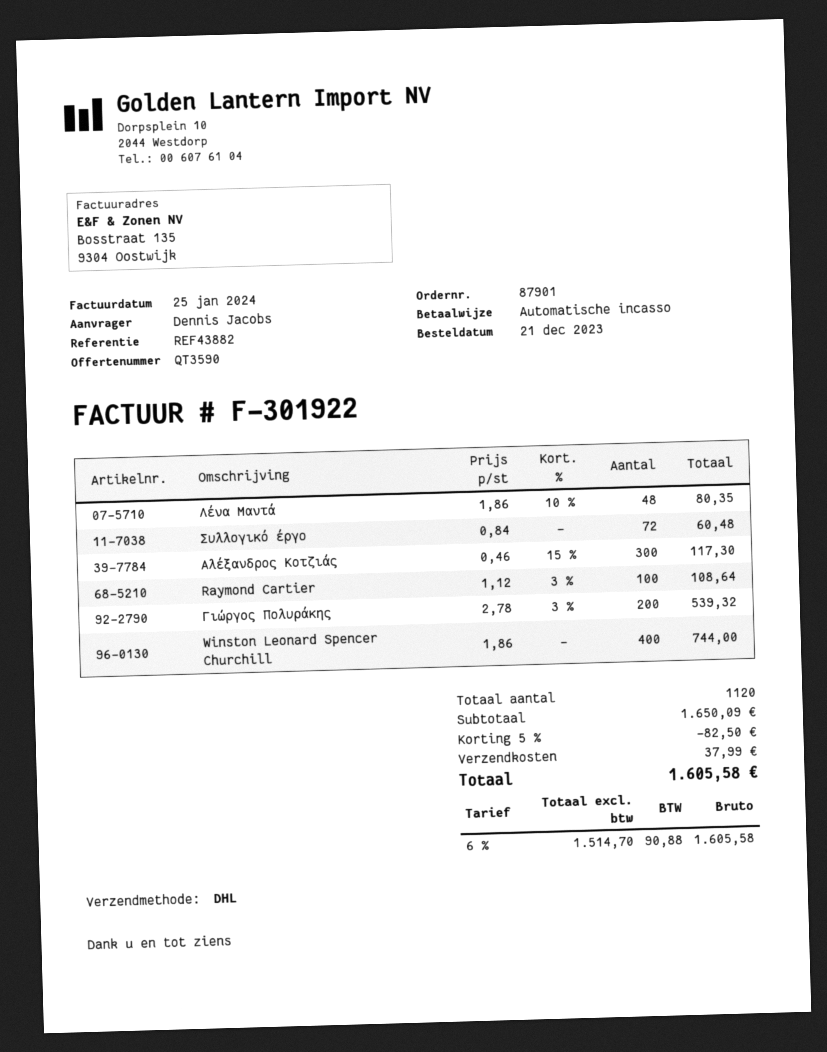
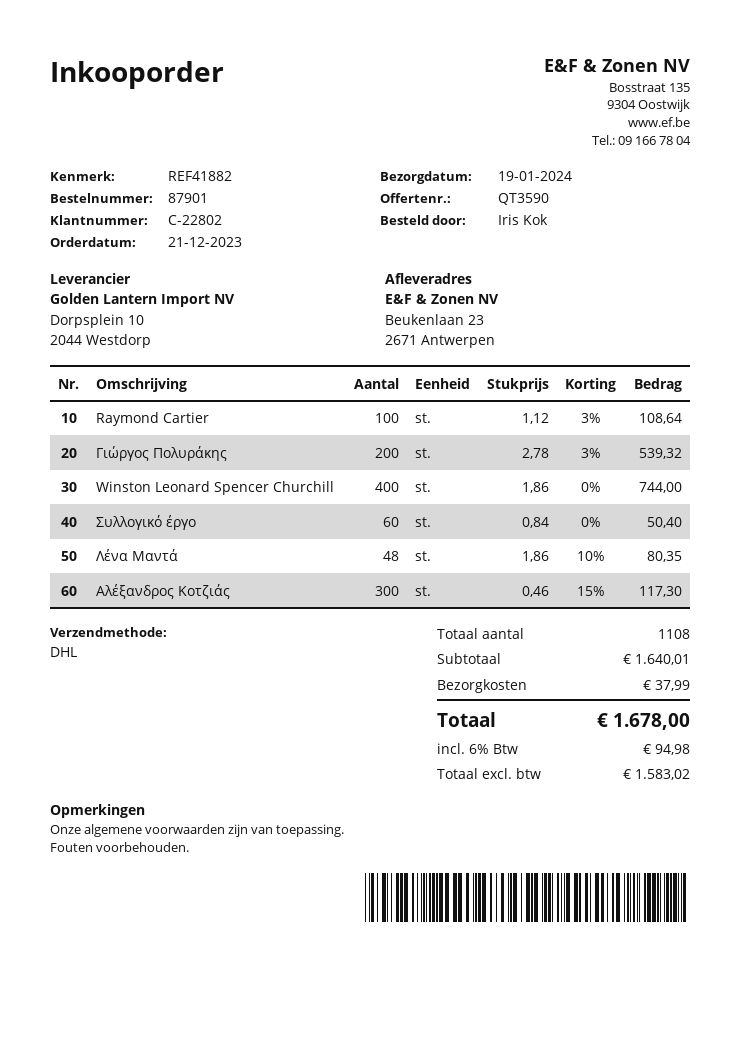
reference: REF43882 -> REF41882
ordered by: Dennis Jacobs -> Iris Kok
Συλλογικό έργο: 72 x 0.84 = 60.48 -> 60 x 0.84 = 50.40
total quantity: 1120 -> 1108
subtotal: 1650.09 -> 1640.01
discount: 5% = 82.50 -> none
net: 1514.70 -> 1583.02
tax: 6% = 90.88 -> 6% = 94.98
total: 1605.58 -> 1678.00

